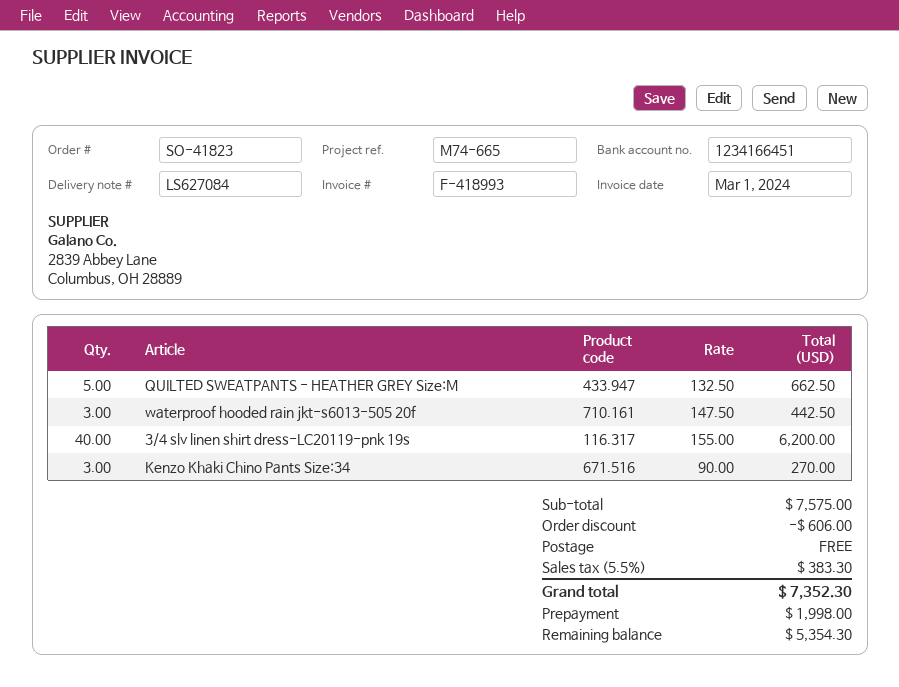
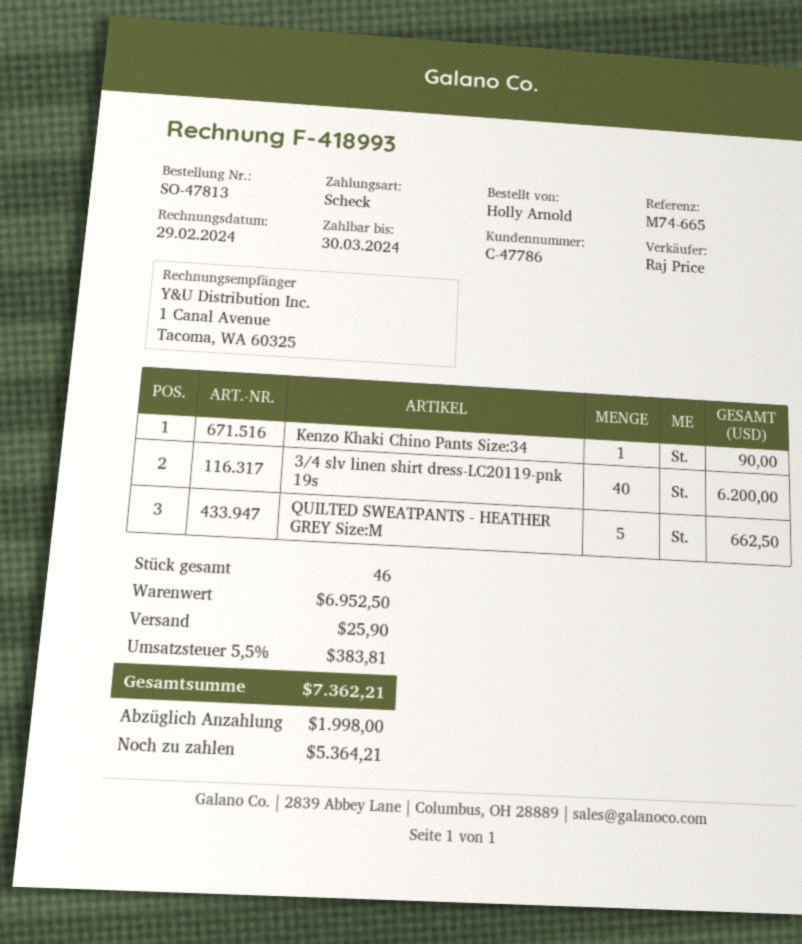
order number: SO-41823 -> SO-47813
invoice date: 2024-03-01 -> 2024-02-29
waterproof hooded rain jkt-s6013-505 20f: 3 for 442.50 -> none
Kenzo Khaki Chino Pants Size:34: 3 for 270.00 -> 1 for 90.00
subtotal: 7575.00 -> 6952.50
discount: 606.00 -> none
shipping: 0.00 -> 25.90
tax: 5.5% = 383.30 -> 5.5% = 383.81
total: 7352.30 -> 7362.21
balance: 5354.30 -> 5364.21

